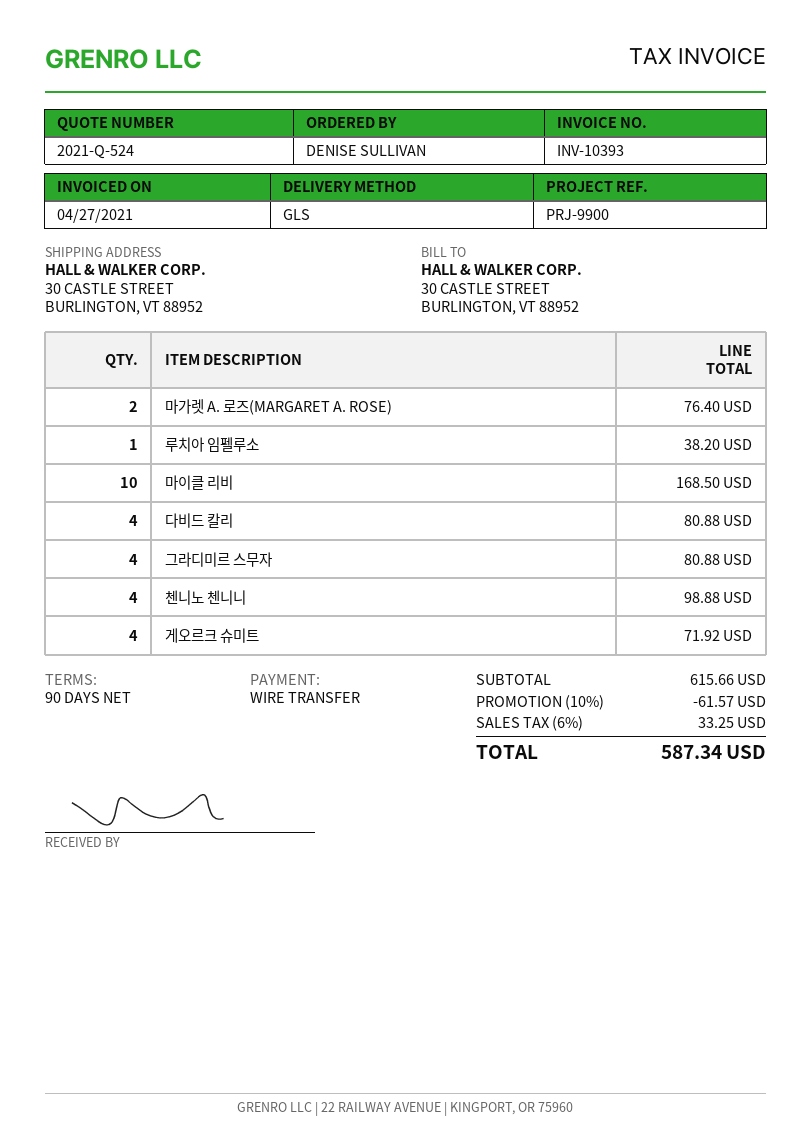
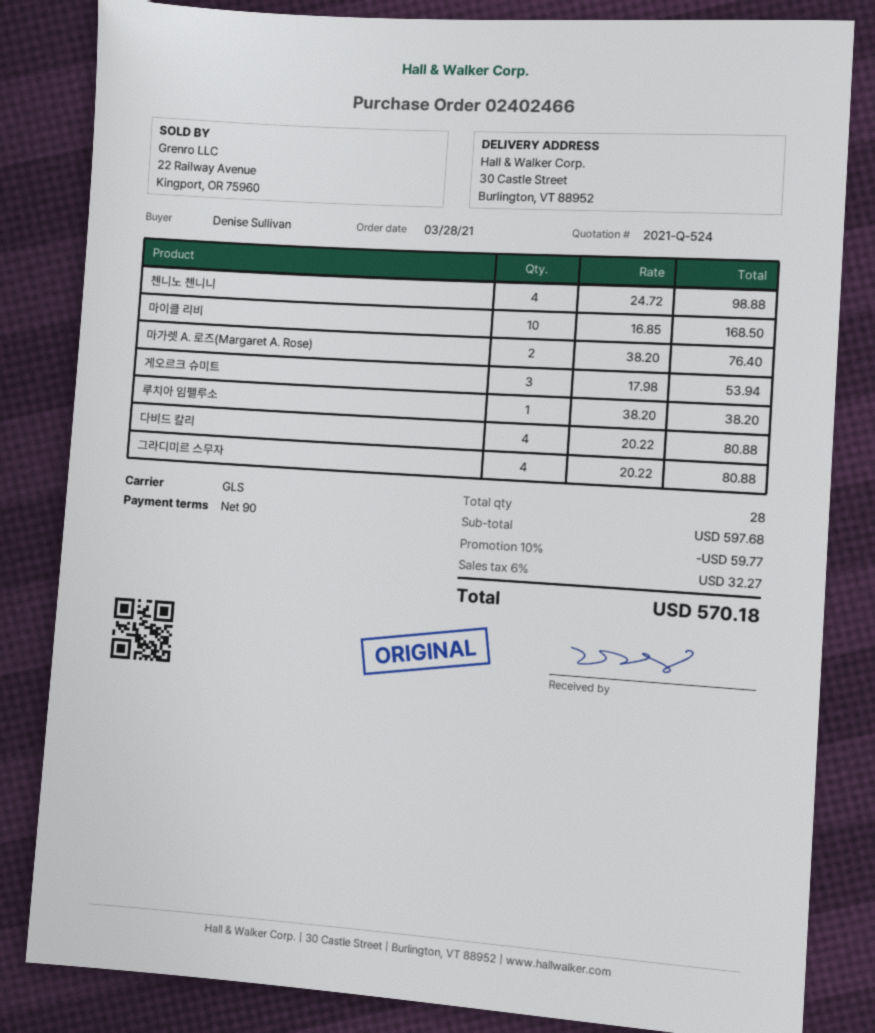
게오르크 슈미트: 4 for 71.92 -> 3 for 53.94
subtotal: 615.66 -> 597.68
discount: 10% = 61.57 -> 10% = 59.77
tax: 6% = 33.25 -> 6% = 32.27
total: 587.34 -> 570.18

